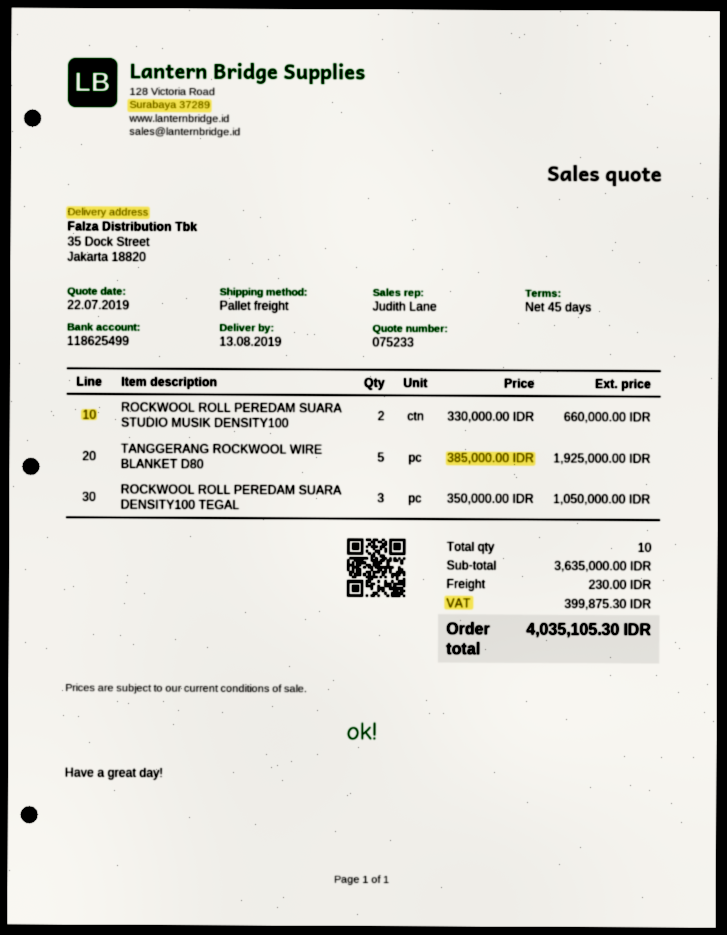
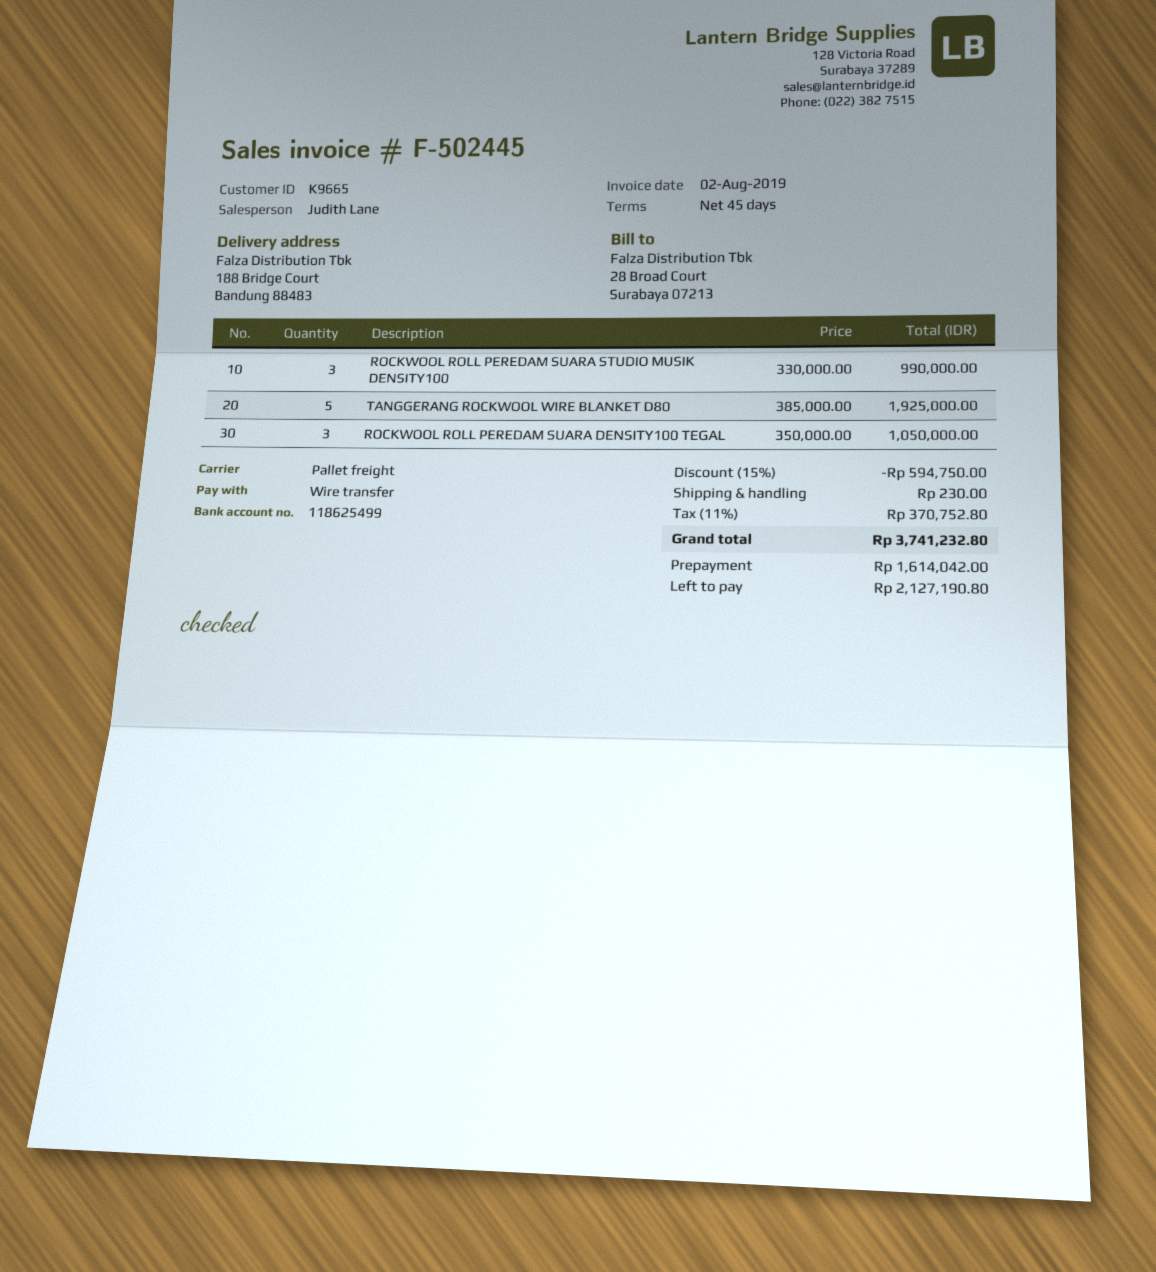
ship to: 35 Dock Street, Jakarta 18820 -> 188 Bridge Court, Bandung 88483
ROCKWOOL ROLL PEREDAM SUARA STUDIO MUSIK DENSITY100: 2 x 330000.00 = 660000.00 -> 3 x 330000.00 = 990000.00
discount: none -> 15% = 594750.00
tax: 399875.30 -> 370752.80
total: 4035105.30 -> 3741232.80

